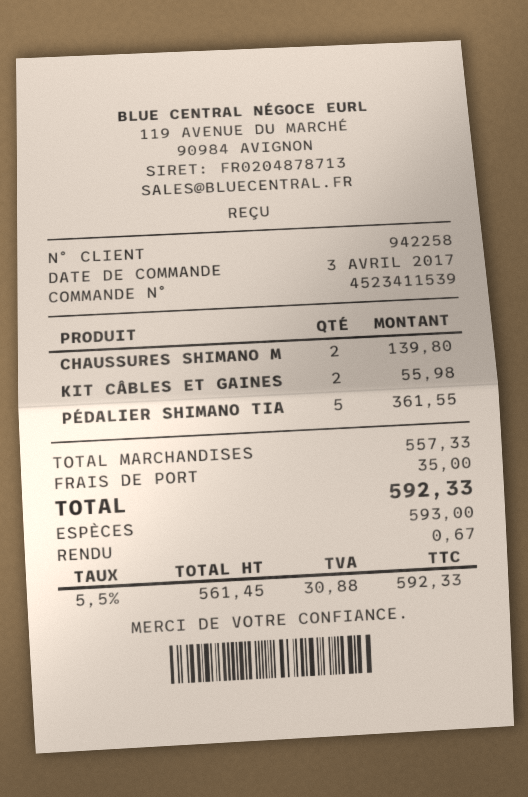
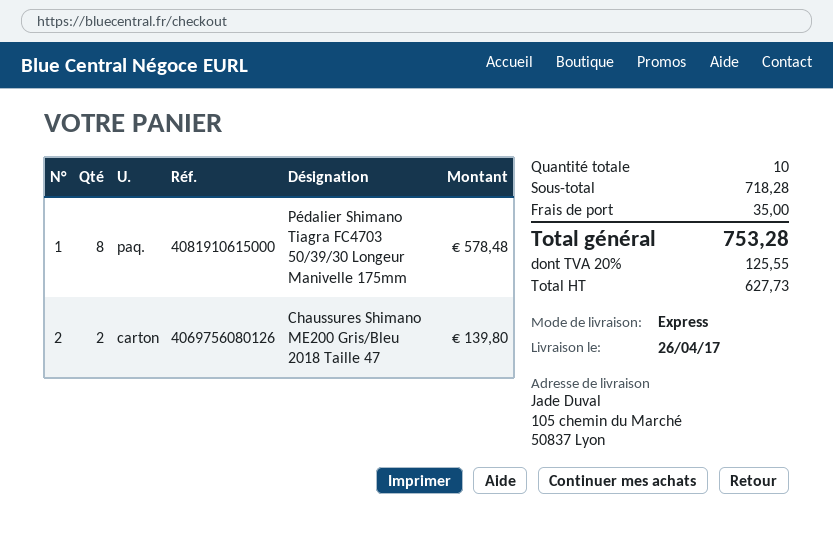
KIT CÂBLES ET GAINES: 2 for 55.98 -> none
PÉDALIER SHIMANO TIA: 5 for 361.55 -> 8 for 578.48
subtotal: 557.33 -> 718.28
net: 561.45 -> 627.73
tax: 5.5% = 30.88 -> 20% = 125.55
total: 592.33 -> 753.28

